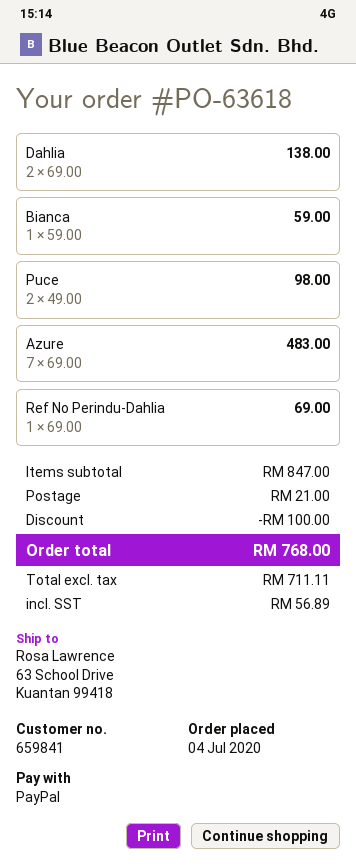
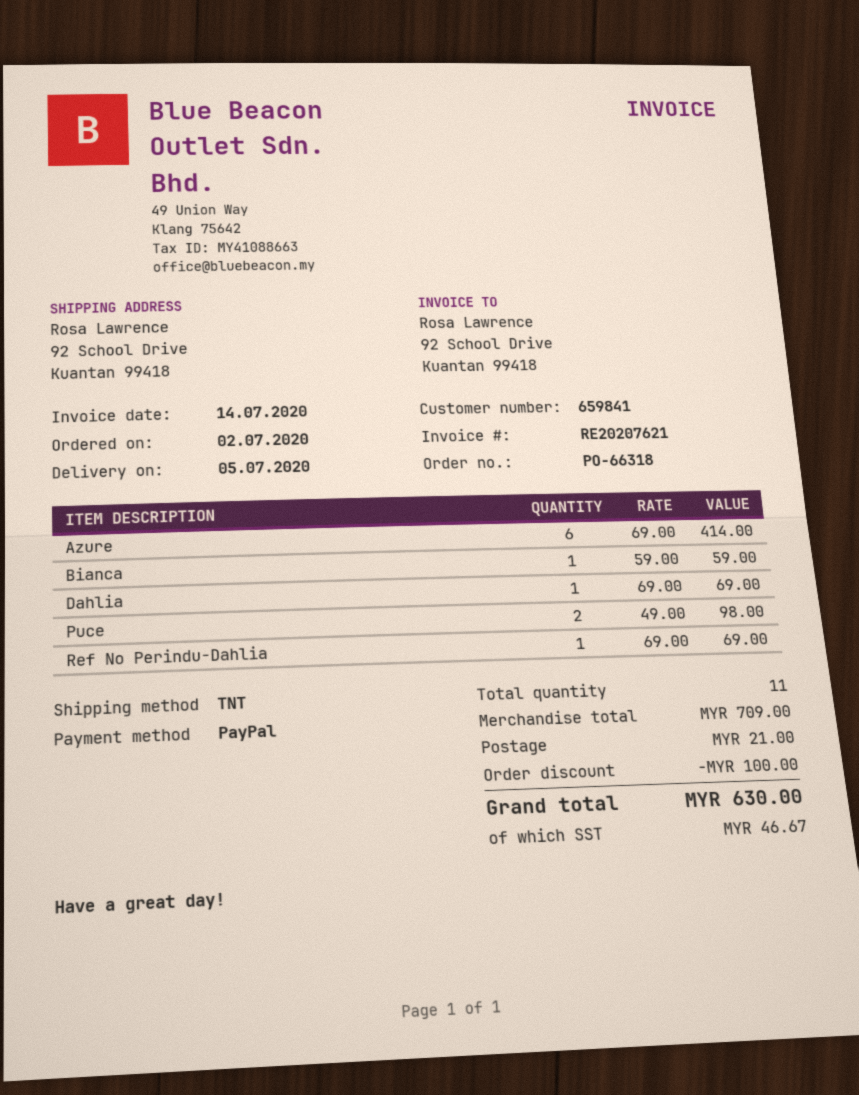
order number: PO-63618 -> PO-66318
order date: 2020-07-04 -> 2020-07-02
ship to: 63 School Drive, Kuantan 99418 -> 92 School Drive, Kuantan 99418
Dahlia: 2 x 69.00 = 138.00 -> 1 x 69.00 = 69.00
Azure: 7 x 69.00 = 483.00 -> 6 x 69.00 = 414.00
subtotal: 847.00 -> 709.00
tax: 56.89 -> 46.67
total: 768.00 -> 630.00

